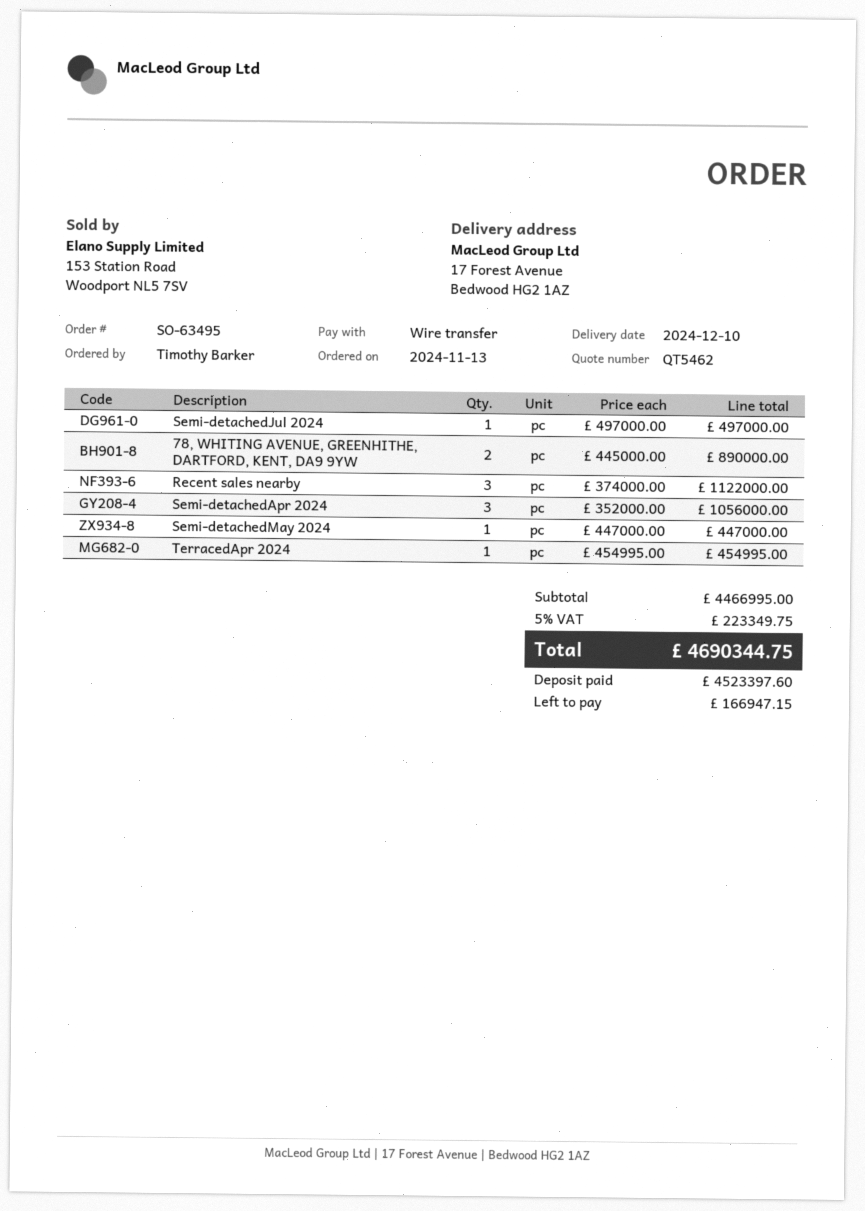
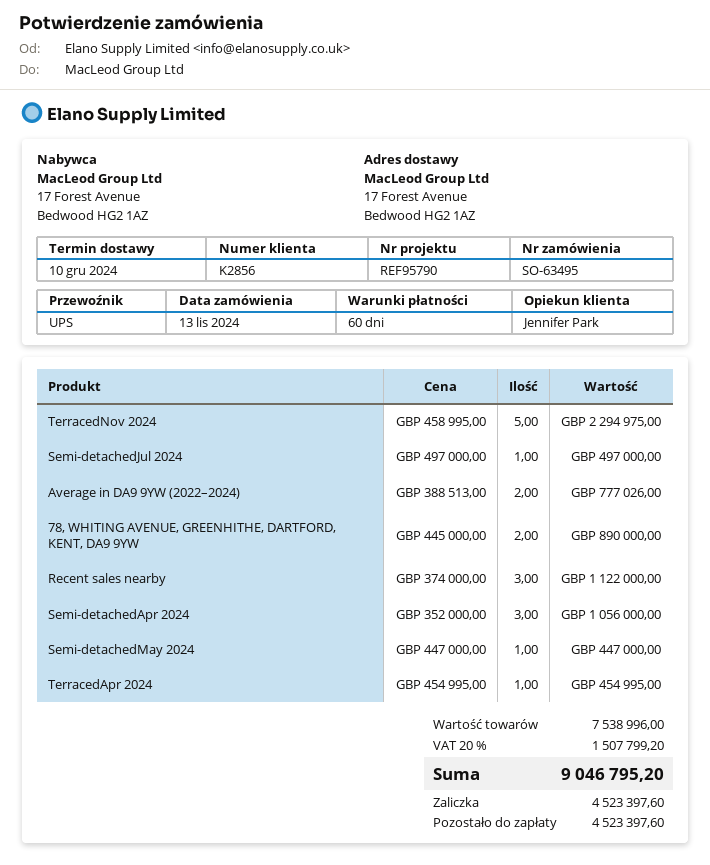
TerracedNov 2024: none -> 5 x 458995.00 = 2294975.00
Average in DA9 9YW (2022–2024): none -> 2 x 388513.00 = 777026.00
subtotal: 4466995.00 -> 7538996.00
tax: 5% = 223349.75 -> 20% = 1507799.20
total: 4690344.75 -> 9046795.20
balance: 166947.15 -> 4523397.60

